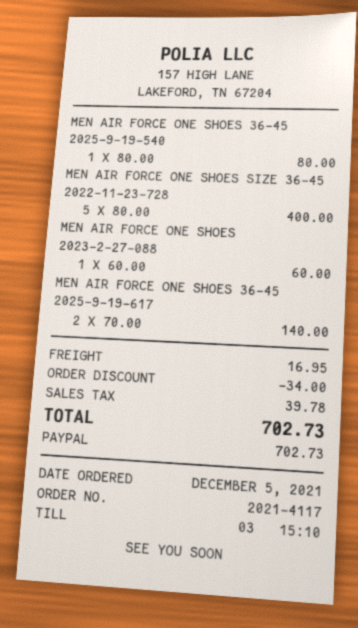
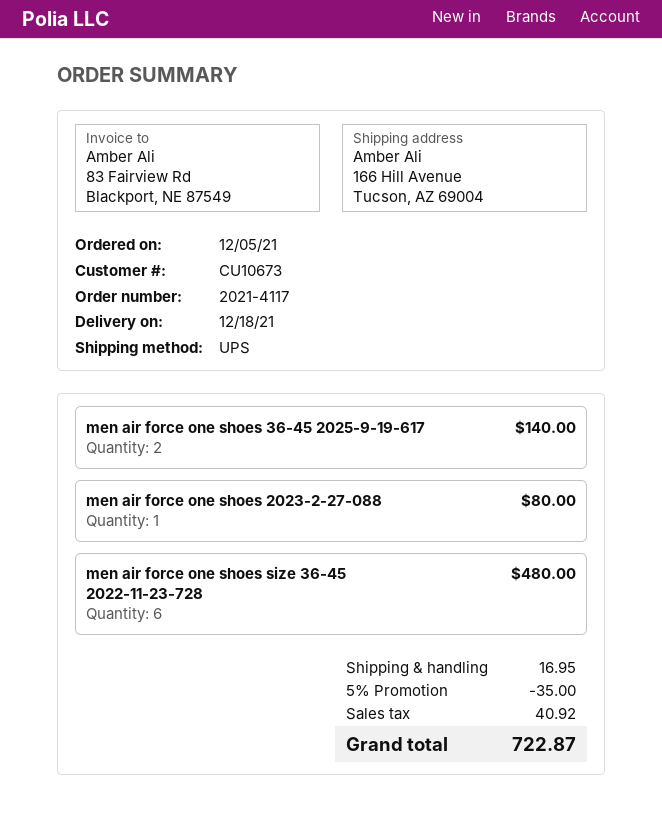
MEN AIR FORCE ONE SHOES 36-45 2025-9-19-540: 1 for 80.00 -> none
MEN AIR FORCE ONE SHOES SIZE 36-45 2022-11-23-728: 5 for 400.00 -> 6 for 480.00
MEN AIR FORCE ONE SHOES 2023-2-27-088: 1 for 60.00 -> 1 for 80.00
discount: 34.00 -> 35.00
tax: 39.78 -> 40.92
total: 702.73 -> 722.87

